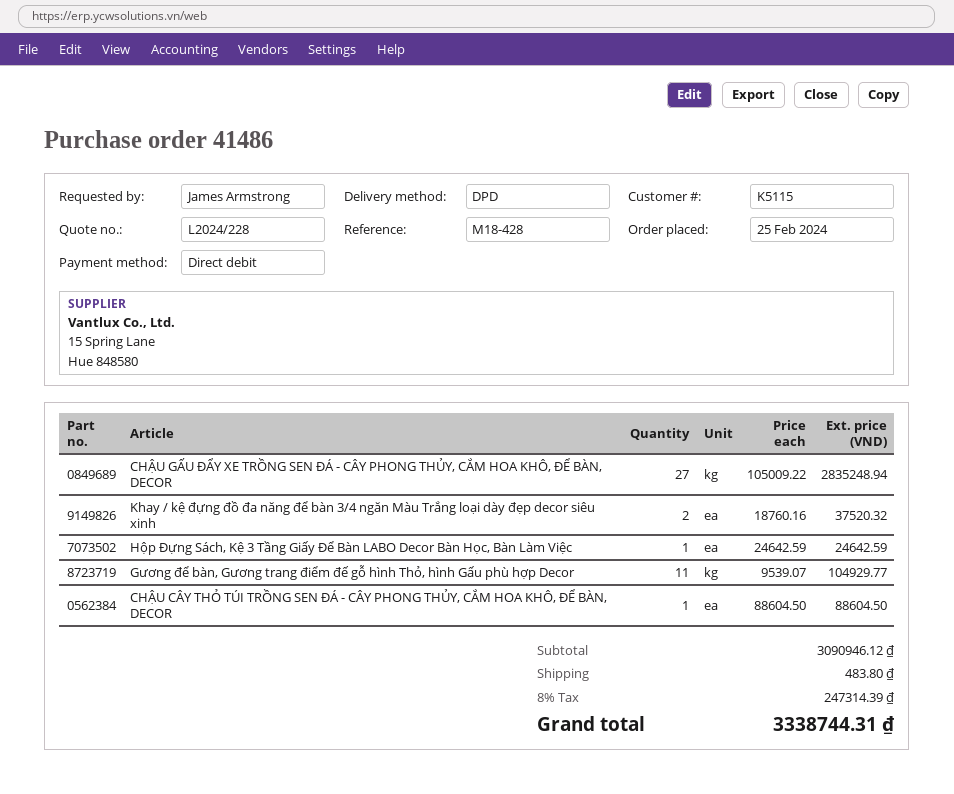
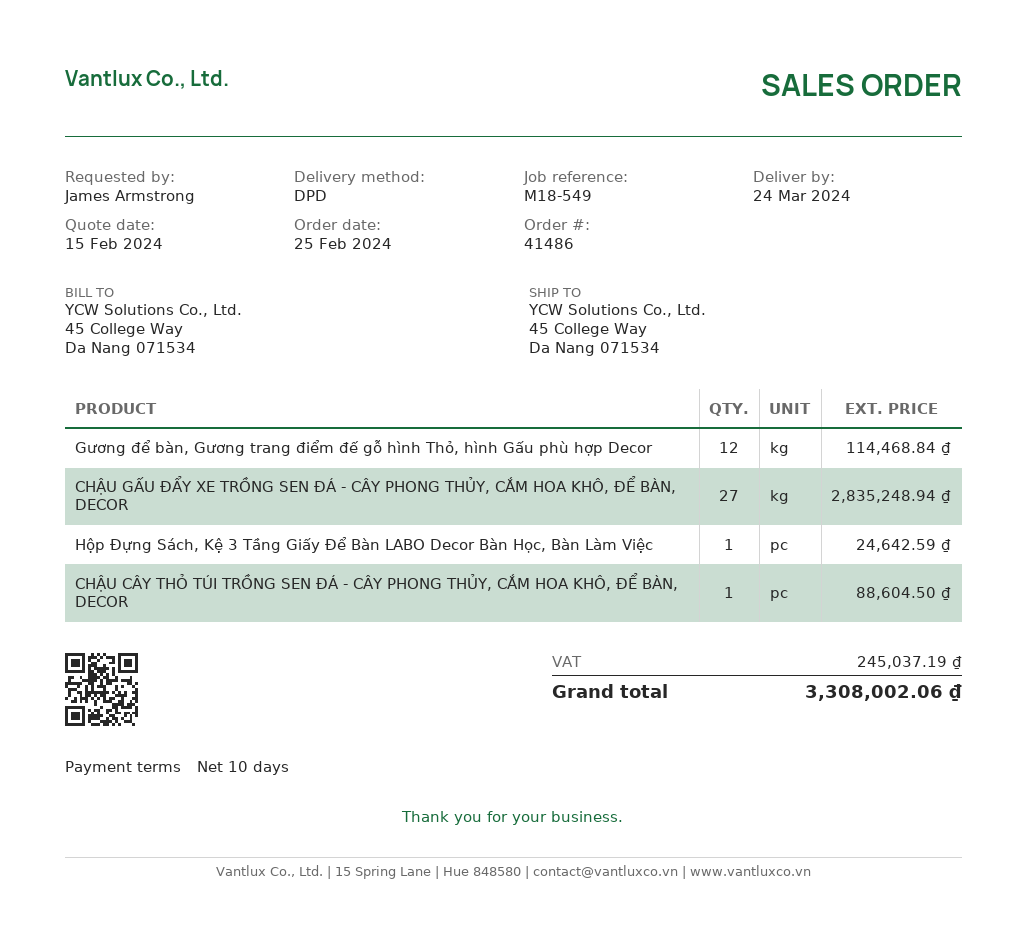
reference: M18-428 -> M18-549
Khay / kệ đựng đồ đa năng để bàn 3/4 ngăn Màu Trắng loại dày đẹp decor siêu xinh: 2 for 37520.32 -> none
Gương để bàn, Gương trang điểm đế gỗ hình Thỏ, hình Gấu phù hợp Decor: 11 for 104929.77 -> 12 for 114468.84
shipping: 483.80 -> none
tax: 247314.39 -> 245037.19
total: 3338744.31 -> 3308002.06

